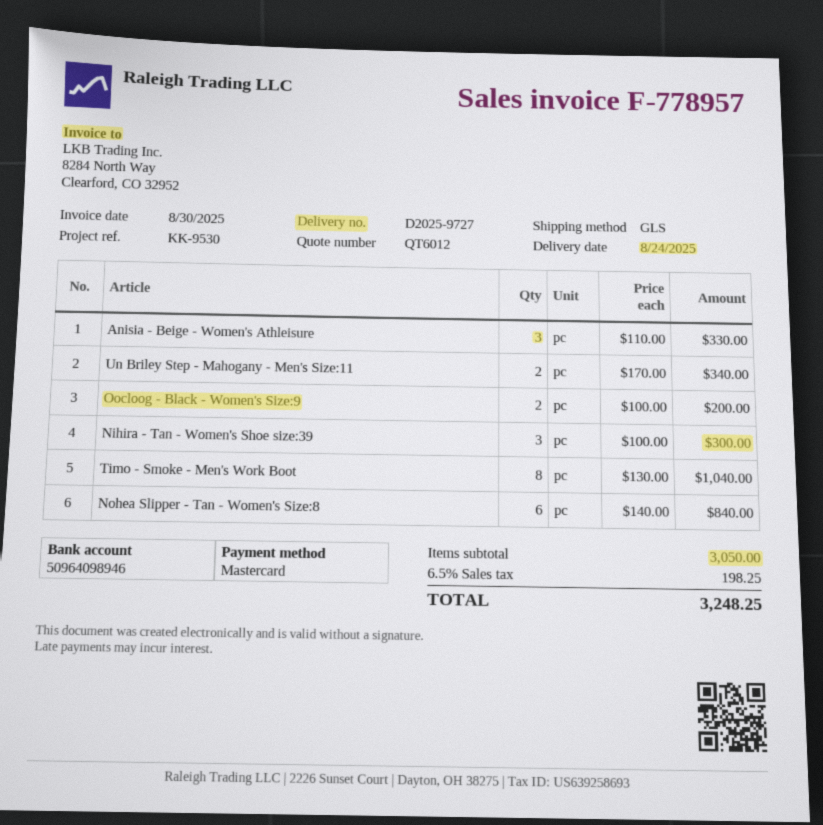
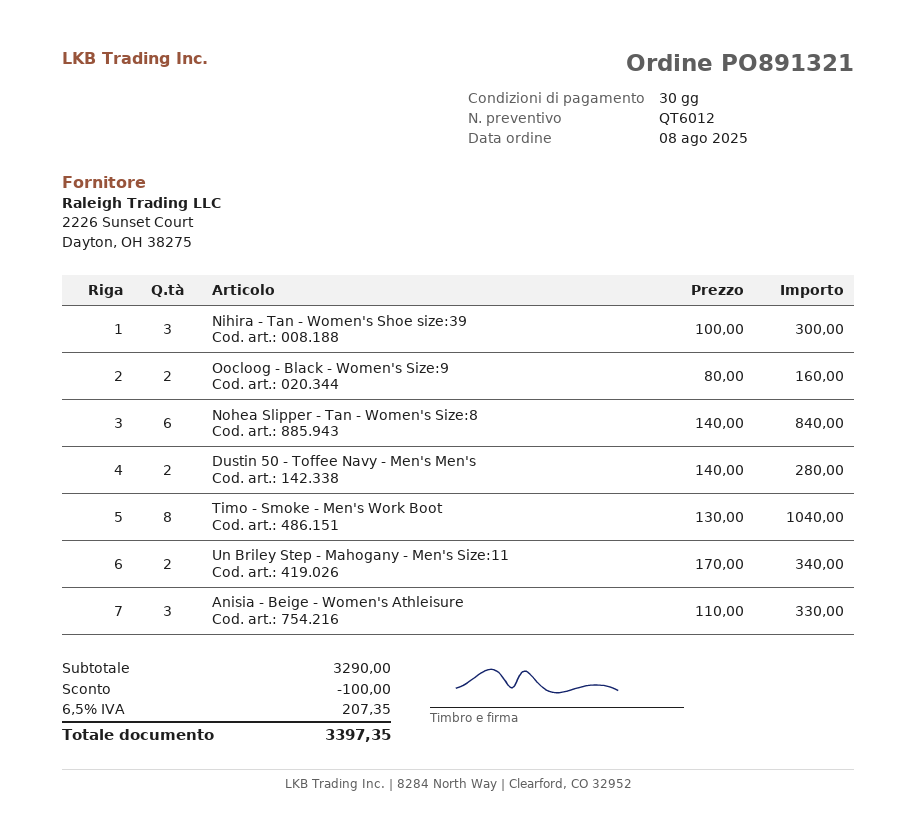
Oocloog - Black - Women's Size:9: 2 x 100.00 = 200.00 -> 2 x 80.00 = 160.00
Dustin 50 - Toffee Navy - Men's Men's: none -> 2 x 140.00 = 280.00
subtotal: 3050.00 -> 3290.00
discount: none -> 100.00
tax: 6.5% = 198.25 -> 6.5% = 207.35
total: 3248.25 -> 3397.35

